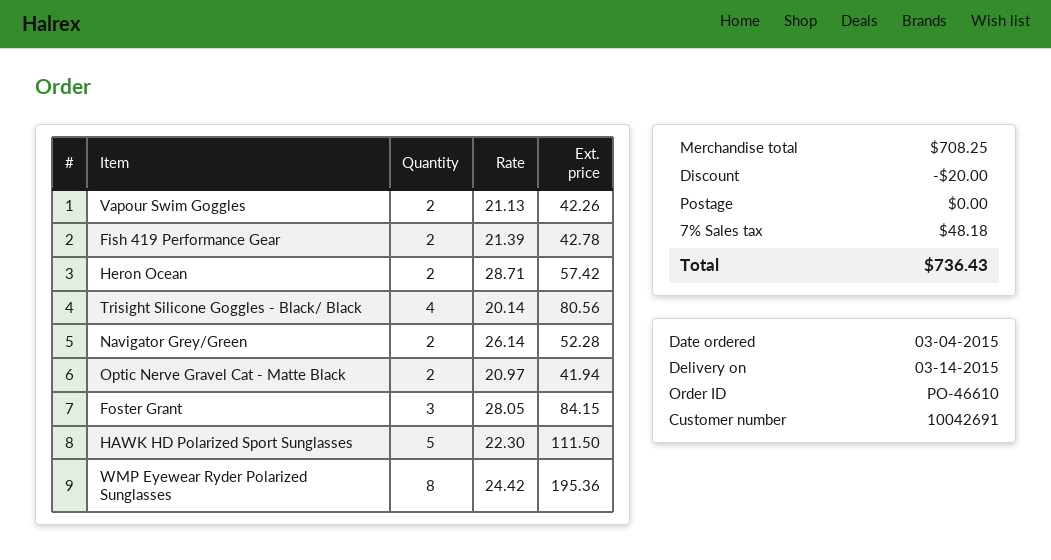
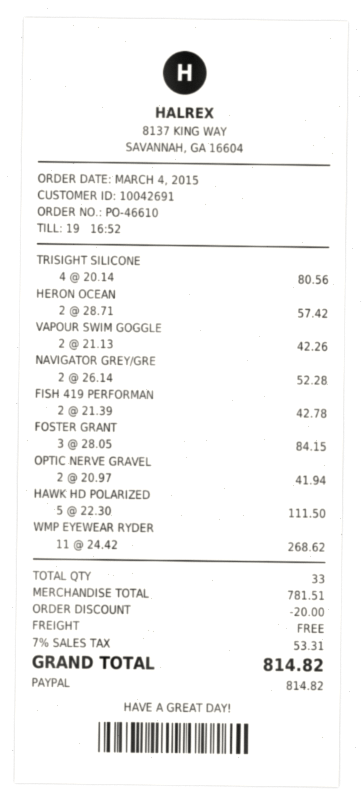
WMP Eyewear Ryder Polarized Sunglasses: 8 x 24.42 = 195.36 -> 11 x 24.42 = 268.62
subtotal: 708.25 -> 781.51
tax: 7% = 48.18 -> 7% = 53.31
total: 736.43 -> 814.82

